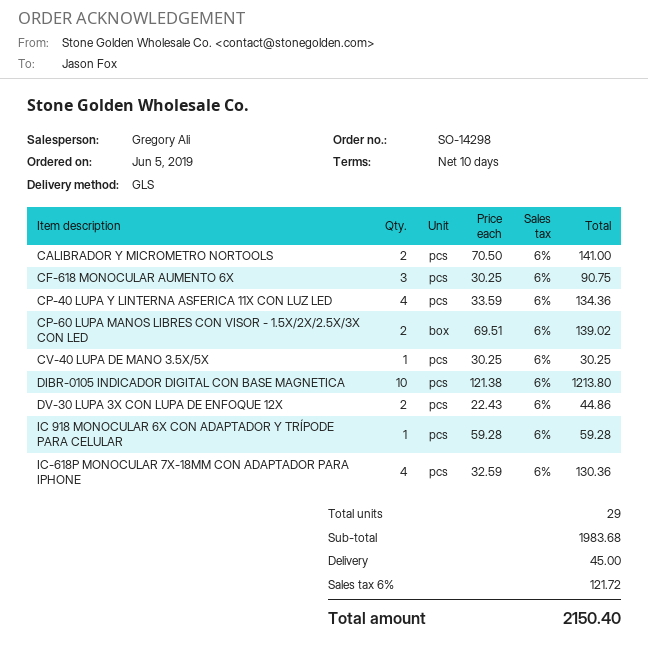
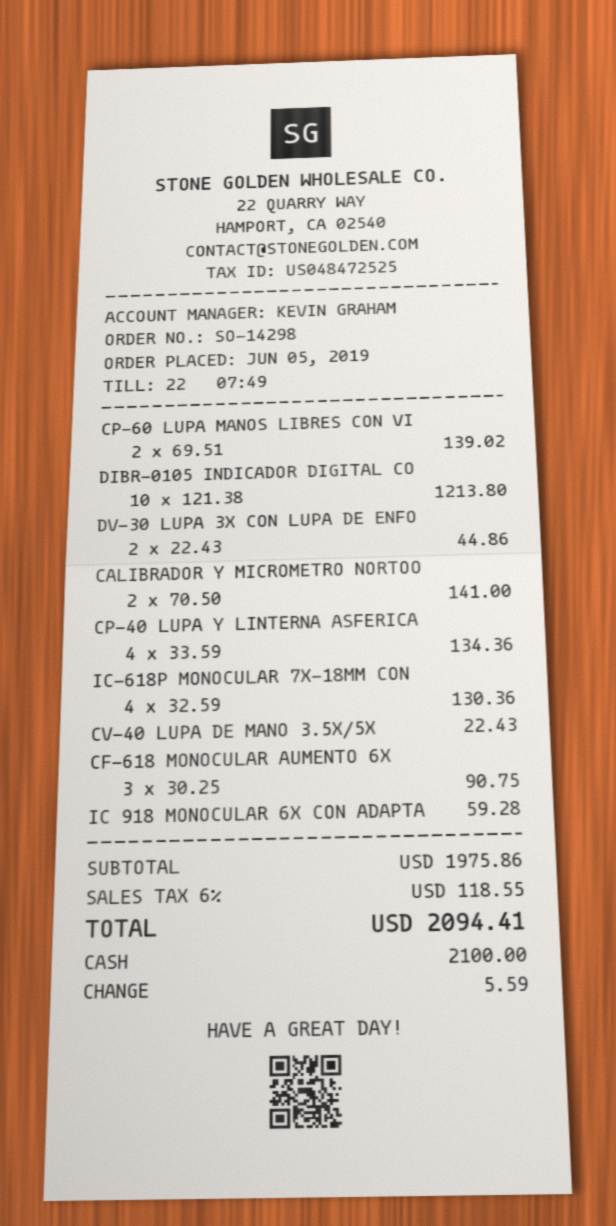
sales rep: Gregory Ali -> KEVIN GRAHAM
CV-40 LUPA DE MANO 3.5X/5X: 1 x 30.25 = 30.25 -> 1 x 22.43 = 22.43
subtotal: 1983.68 -> 1975.86
shipping: 45.00 -> none
tax: 6% = 121.72 -> 6% = 118.55
total: 2150.40 -> 2094.41

